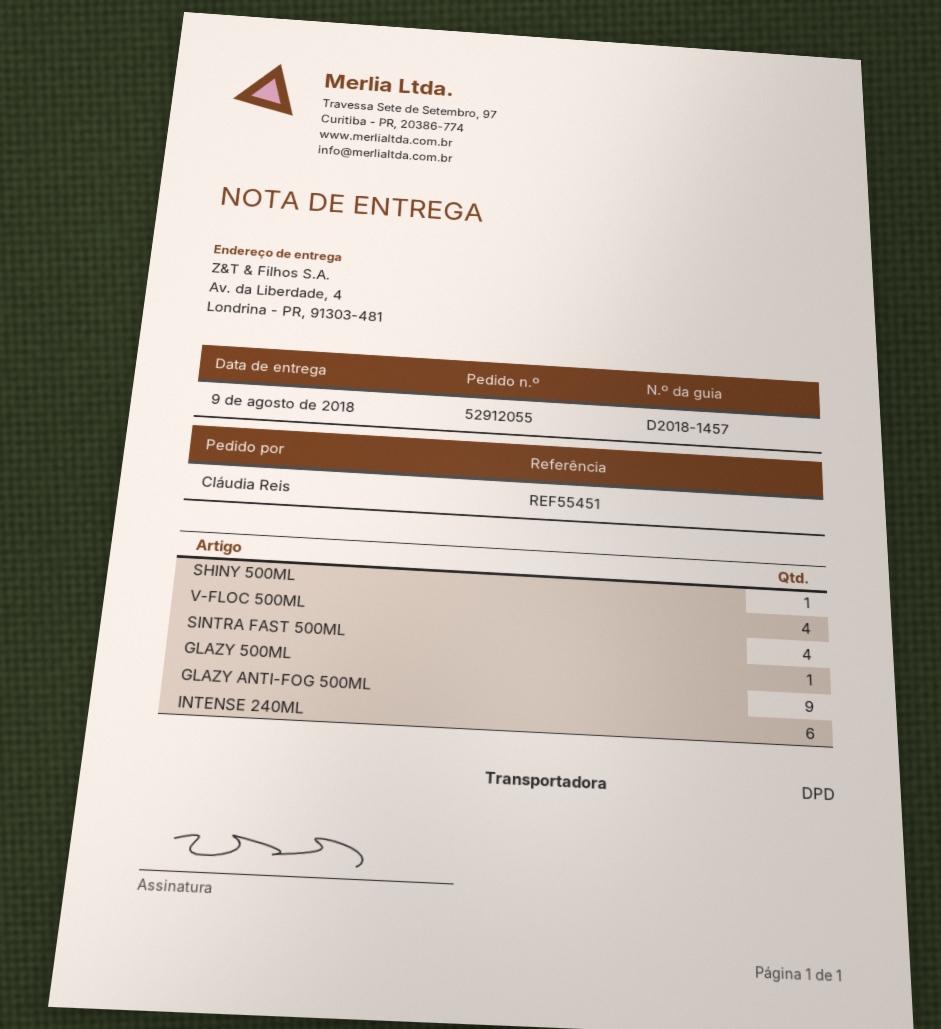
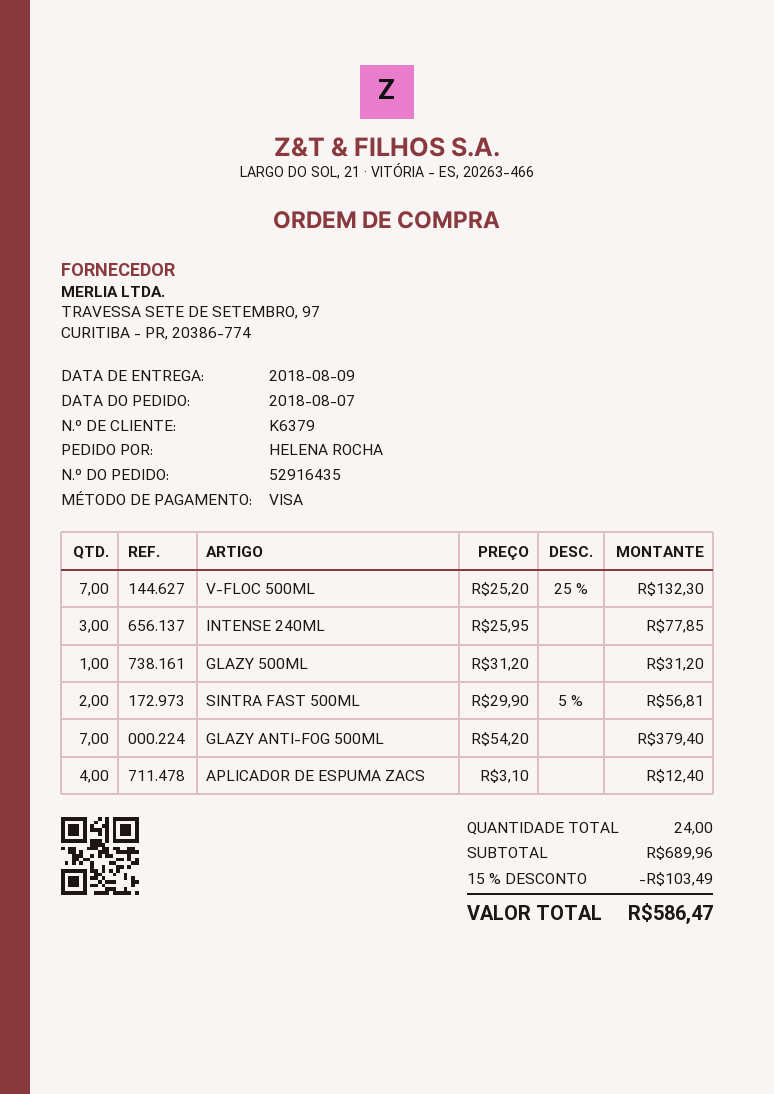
order number: 52912055 -> 52916435
ordered by: Cláudia Reis -> HELENA ROCHA
SHINY 500ML: 1 -> none
V-FLOC 500ML: 4 -> 7
SINTRA FAST 500ML: 4 -> 2
GLAZY ANTI-FOG 500ML: 9 -> 7
INTENSE 240ML: 6 -> 3
APLICADOR DE ESPUMA ZACS: none -> 4

